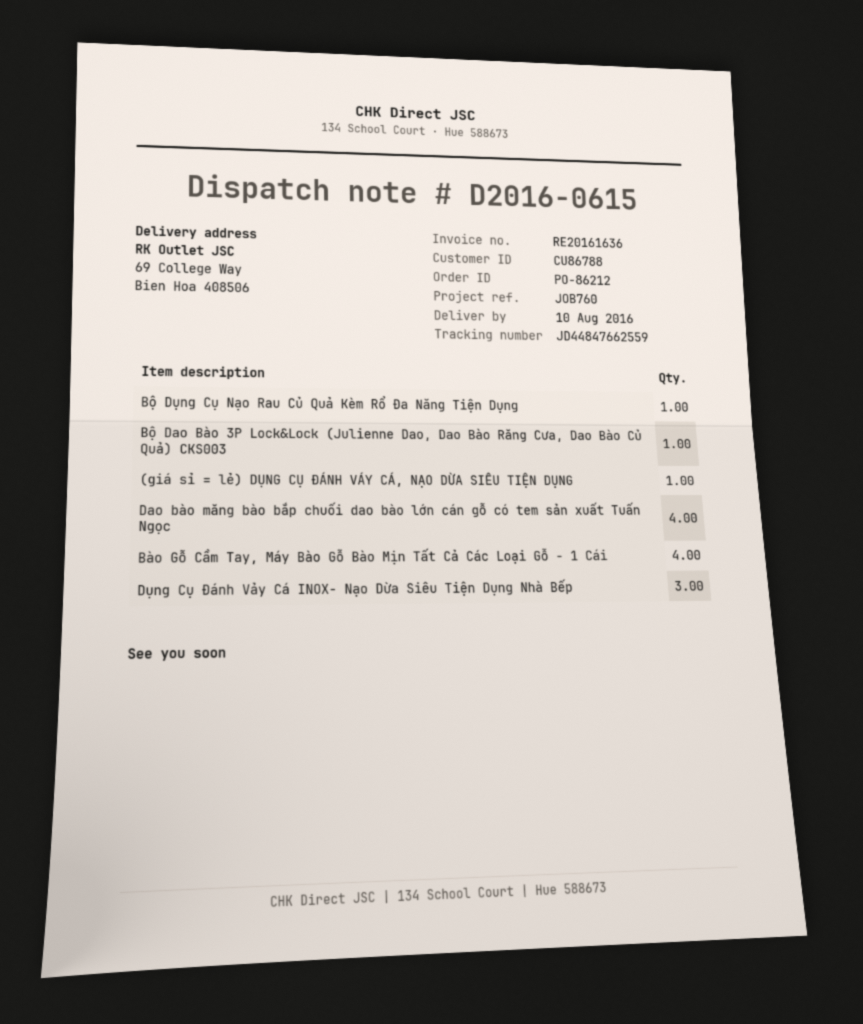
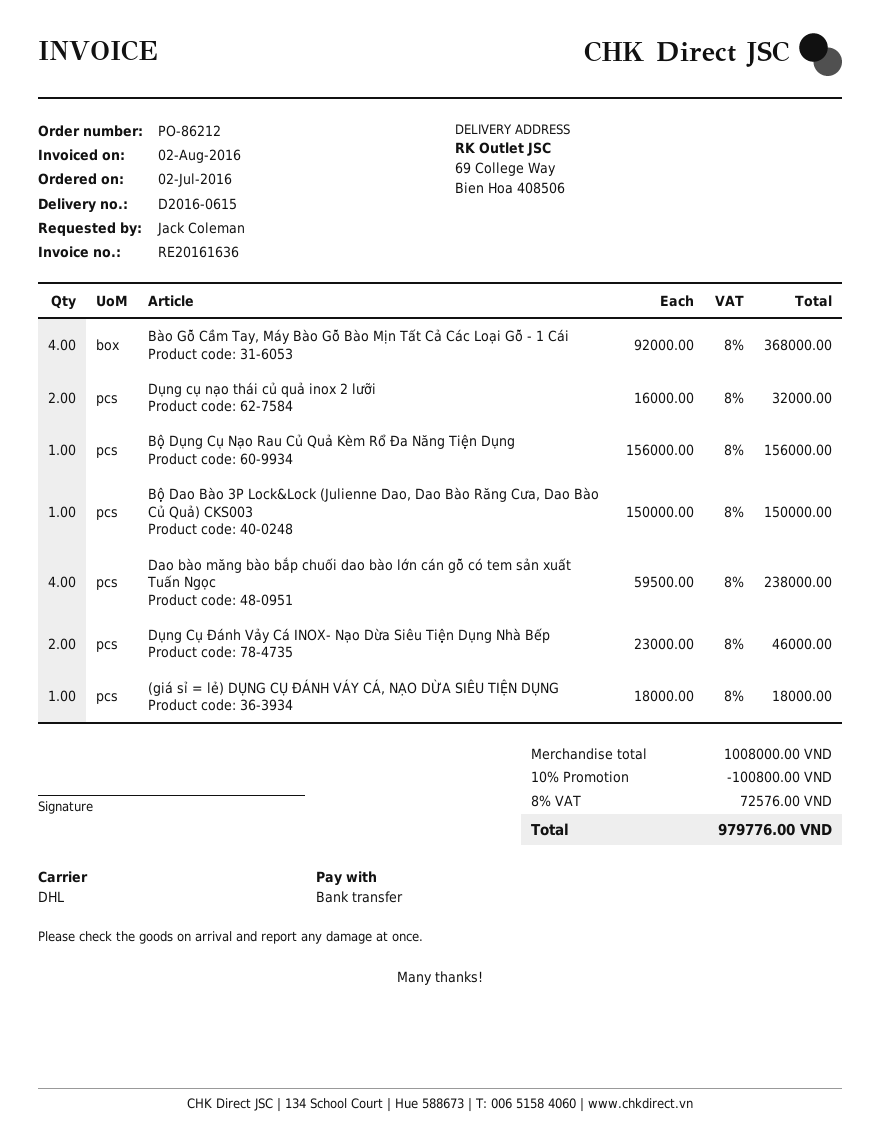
Dụng Cụ Đánh Vảy Cá INOX- Nạo Dừa Siêu Tiện Dụng Nhà Bếp: 3 -> 2
Dụng cụ nạo thái củ quả inox 2 lưỡi: none -> 2

